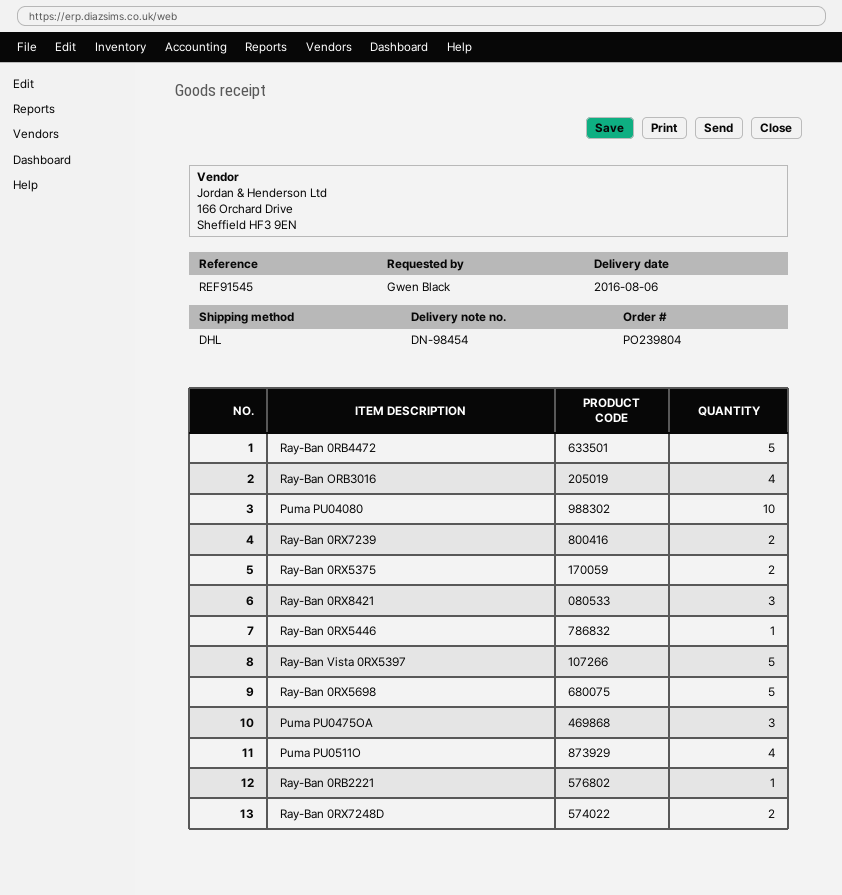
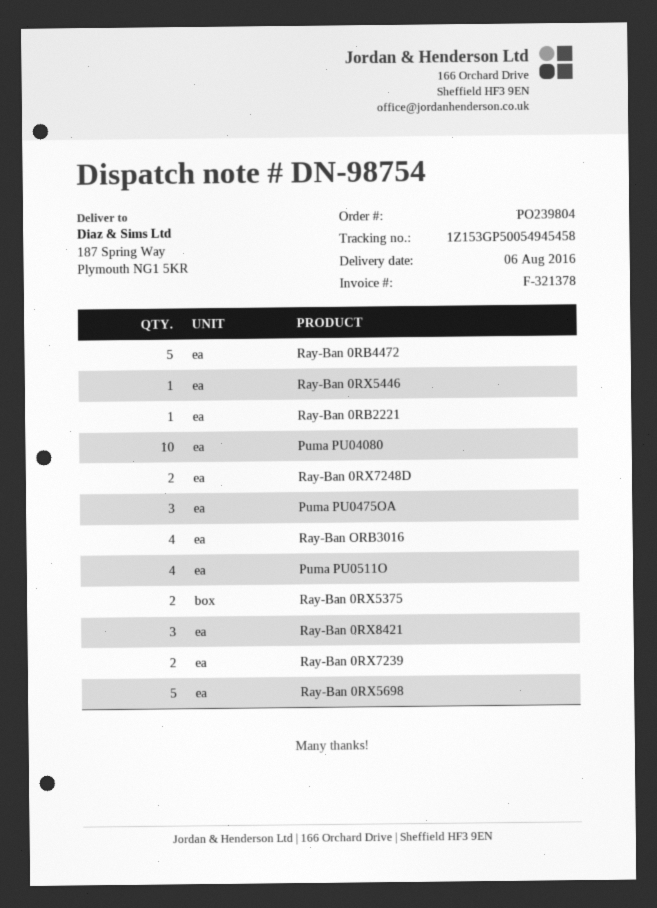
delivery note number: DN-98454 -> DN-98754
Ray-Ban Vista 0RX5397: 5 -> none

